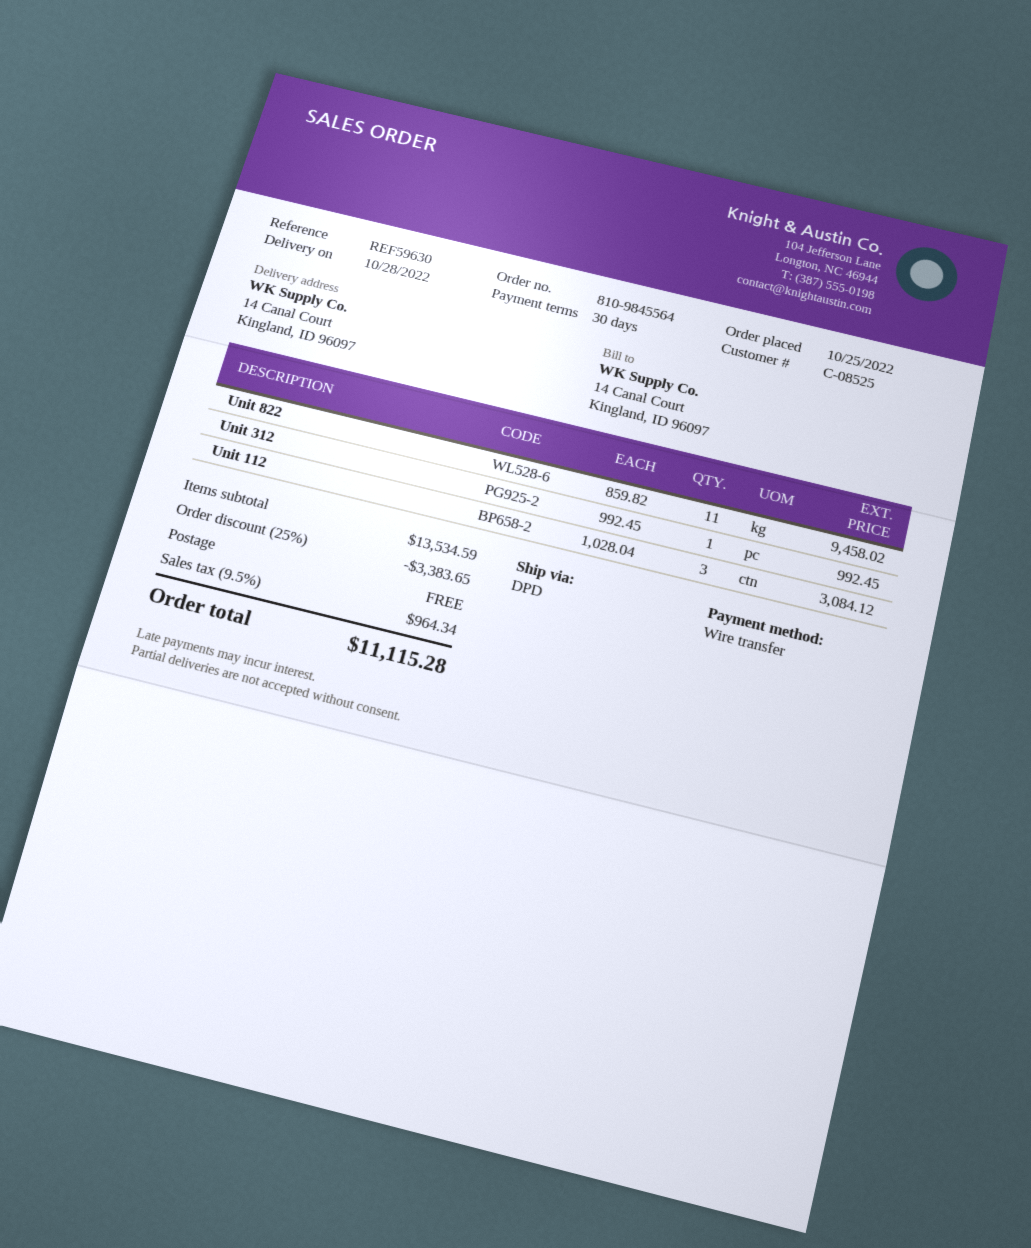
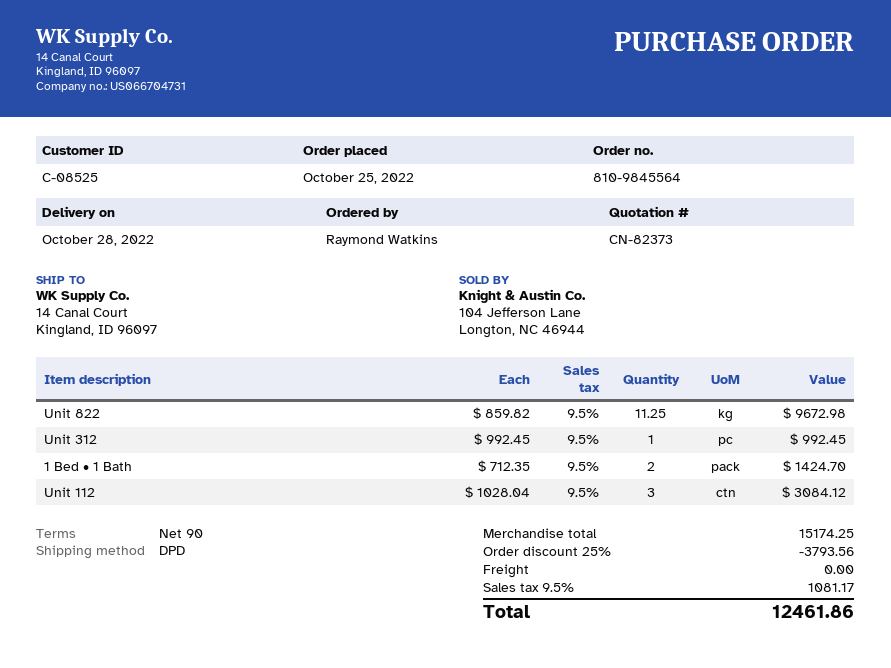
payment terms: 30 days -> 90 days
Unit 822: 11 x 859.82 = 9458.02 -> 11.25 x 859.82 = 9672.98
1 Bed • 1 Bath: none -> 2 x 712.35 = 1424.70
subtotal: 13534.59 -> 15174.25
discount: 25% = 3383.65 -> 25% = 3793.56
tax: 9.5% = 964.34 -> 9.5% = 1081.17
total: 11115.28 -> 12461.86

